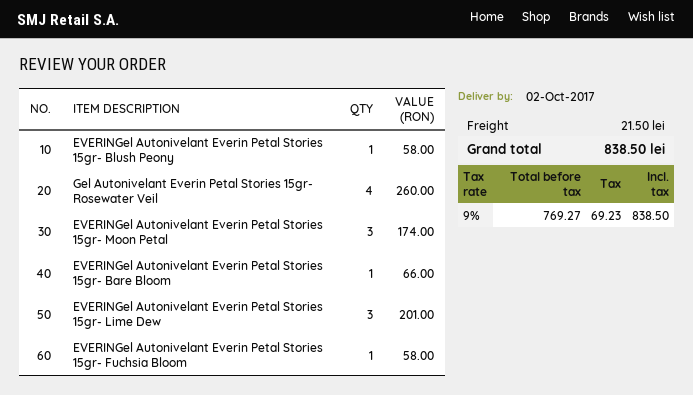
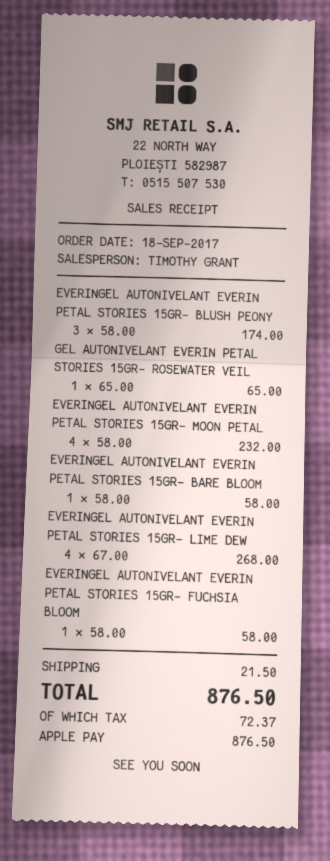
EVERINGel Autonivelant Everin Petal Stories 15gr- Blush Peony: 1 for 58.00 -> 3 for 174.00
Gel Autonivelant Everin Petal Stories 15gr- Rosewater Veil: 4 for 260.00 -> 1 for 65.00
EVERINGel Autonivelant Everin Petal Stories 15gr- Moon Petal: 3 for 174.00 -> 4 for 232.00
EVERINGel Autonivelant Everin Petal Stories 15gr- Bare Bloom: 1 for 66.00 -> 1 for 58.00
EVERINGel Autonivelant Everin Petal Stories 15gr- Lime Dew: 3 for 201.00 -> 4 for 268.00
tax: 69.23 -> 72.37
total: 838.50 -> 876.50

